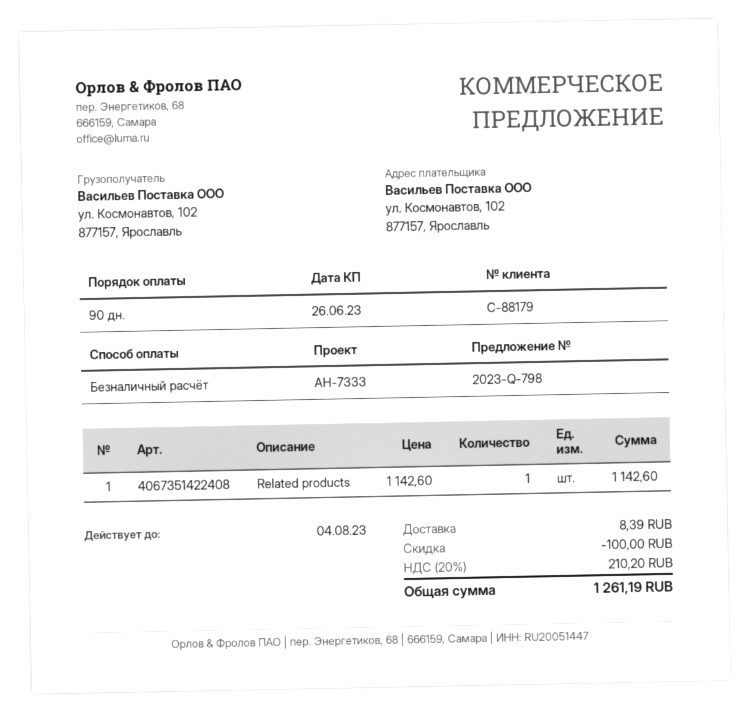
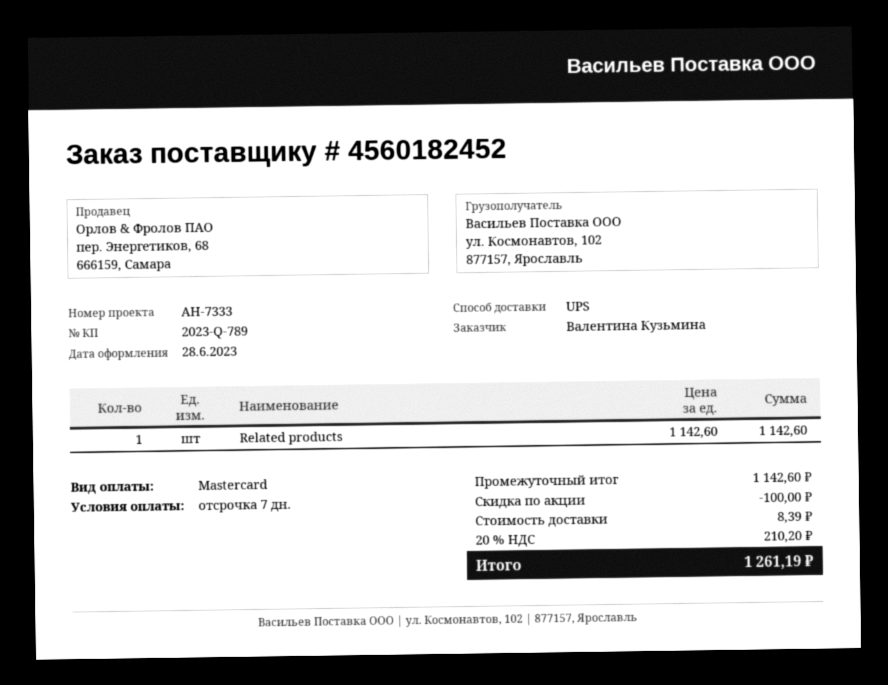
quote number: 2023-Q-798 -> 2023-Q-789
payment terms: 90 days -> 7 days
payment method: bank transfer -> Mastercard

